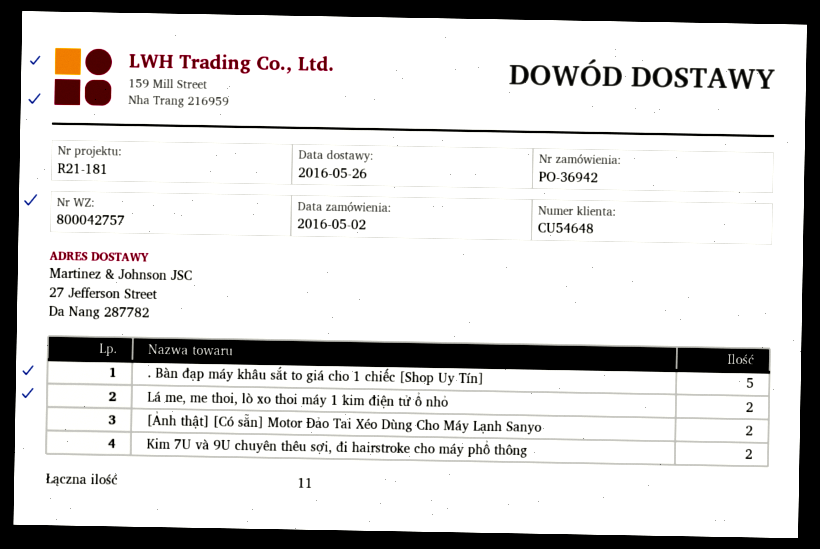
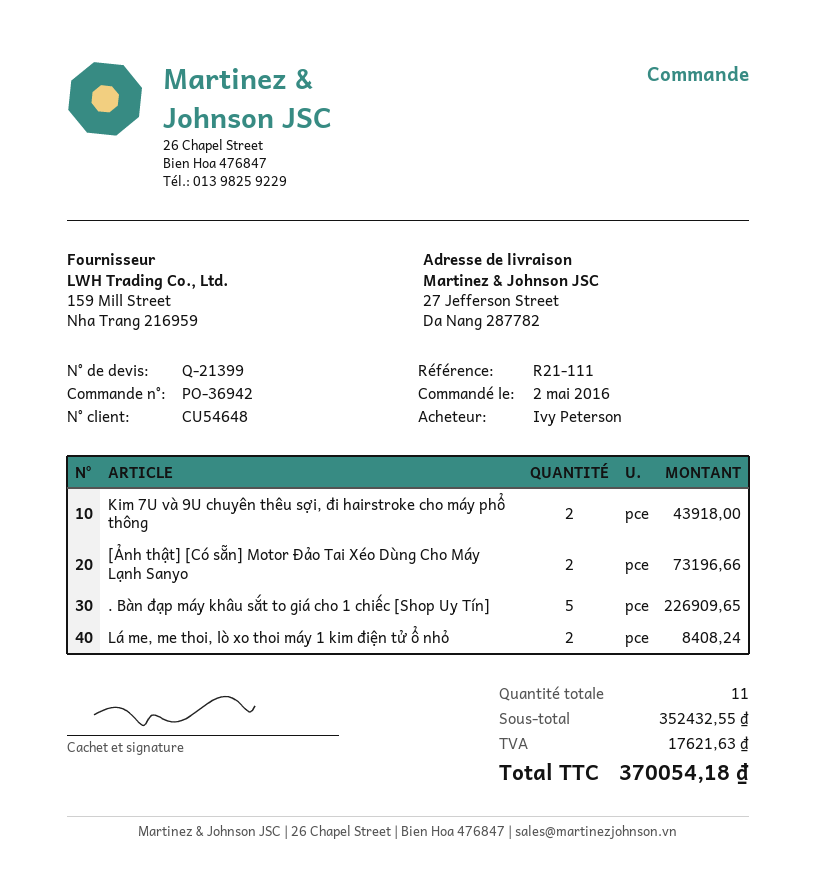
reference: R21-181 -> R21-111

